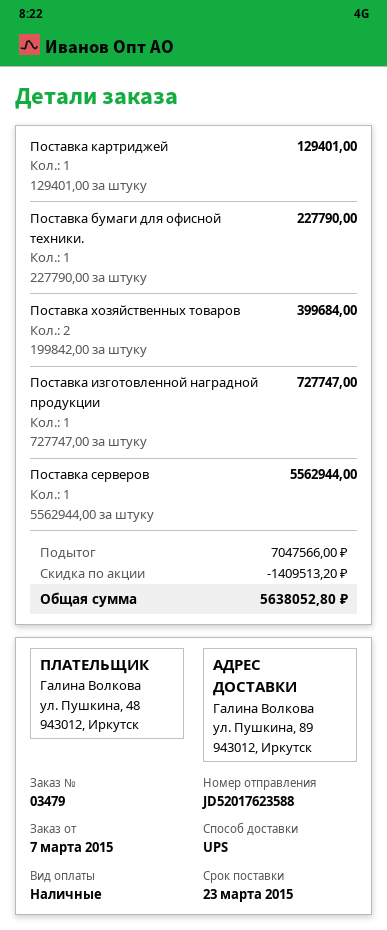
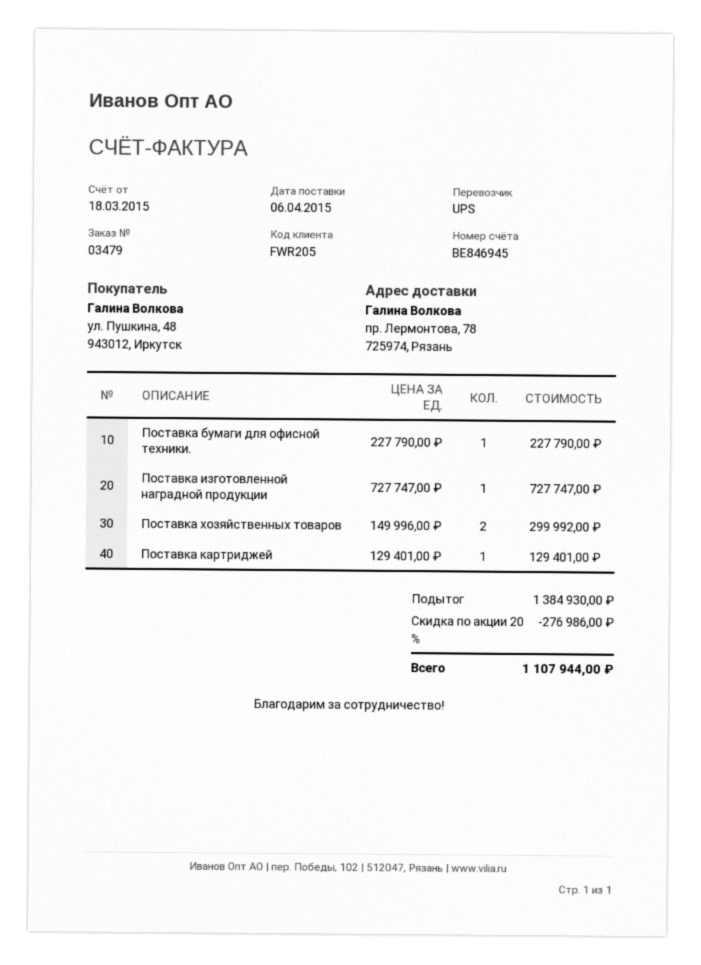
delivery date: 2015-03-23 -> 2015-04-06
ship to: ул. Пушкина, 89, 943012, Иркутск -> пр. Лермонтова, 78, 725974, Рязань
Поставка хозяйственных товаров: 2 x 199842.00 = 399684.00 -> 2 x 149996.00 = 299992.00
Поставка серверов: 1 x 5562944.00 = 5562944.00 -> none
subtotal: 7047566.00 -> 1384930.00
discount: 1409513.20 -> 276986.00
total: 5638052.80 -> 1107944.00

